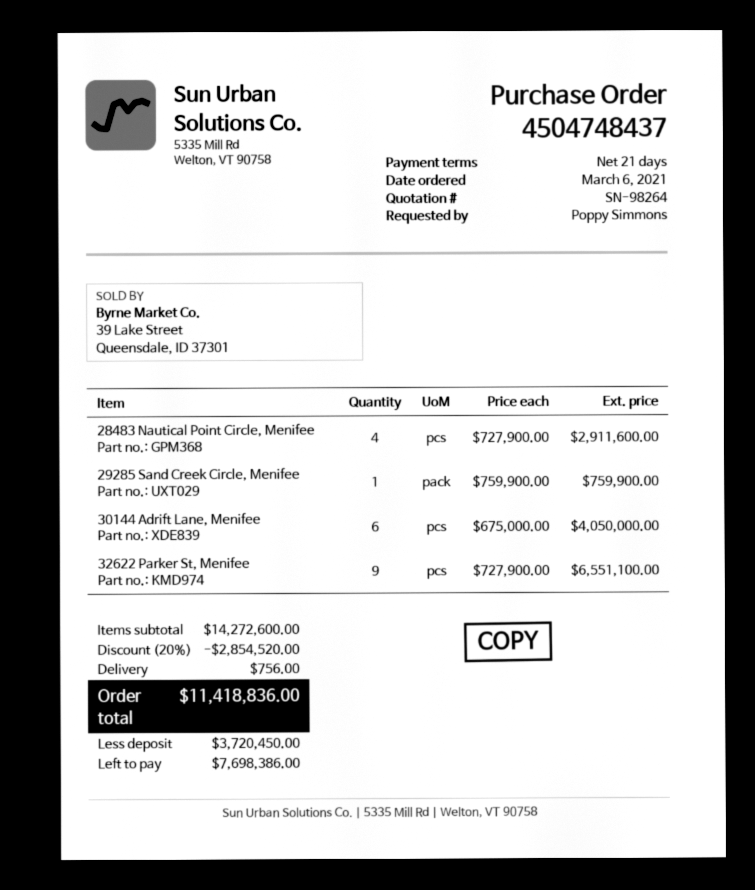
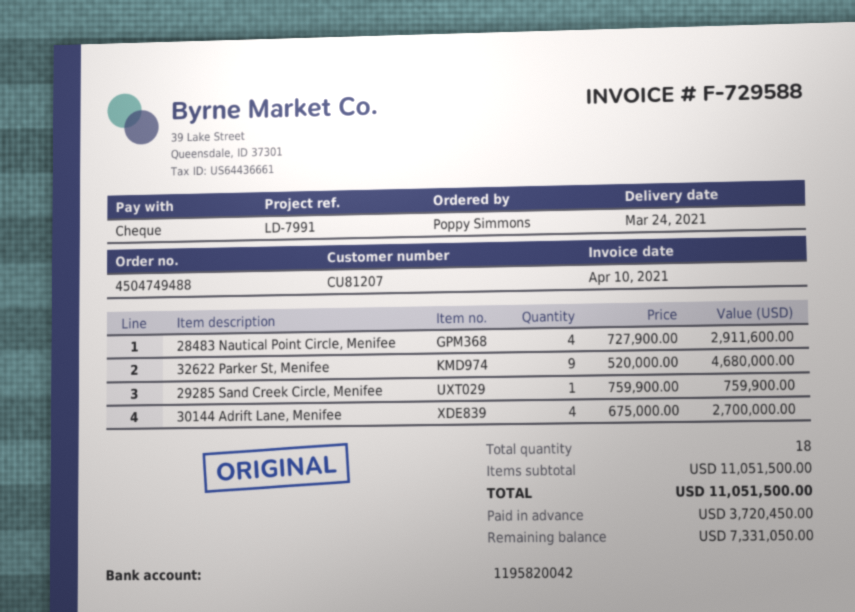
order number: 4504748437 -> 4504749488
30144 Adrift Lane, Menifee: 6 x 675000.00 = 4050000.00 -> 4 x 675000.00 = 2700000.00
32622 Parker St, Menifee: 9 x 727900.00 = 6551100.00 -> 9 x 520000.00 = 4680000.00
subtotal: 14272600.00 -> 11051500.00
discount: 20% = 2854520.00 -> none
shipping: 756.00 -> none
total: 11418836.00 -> 11051500.00
balance: 7698386.00 -> 7331050.00

